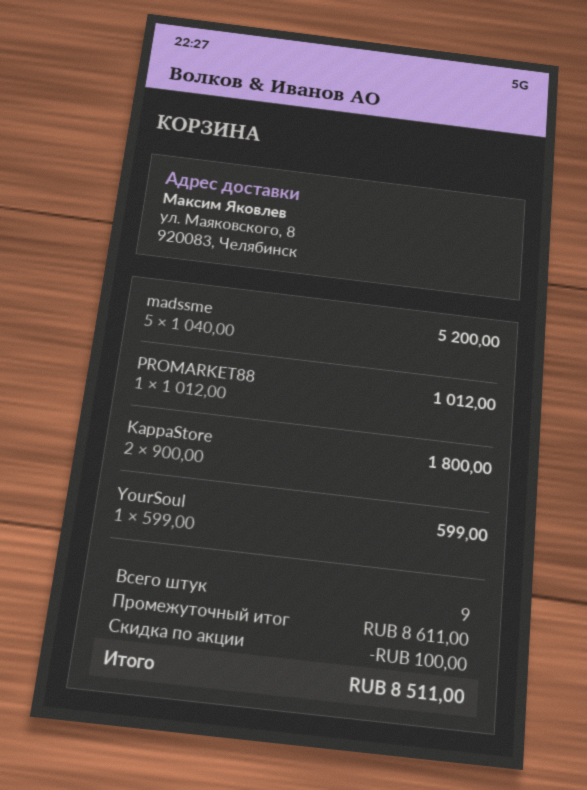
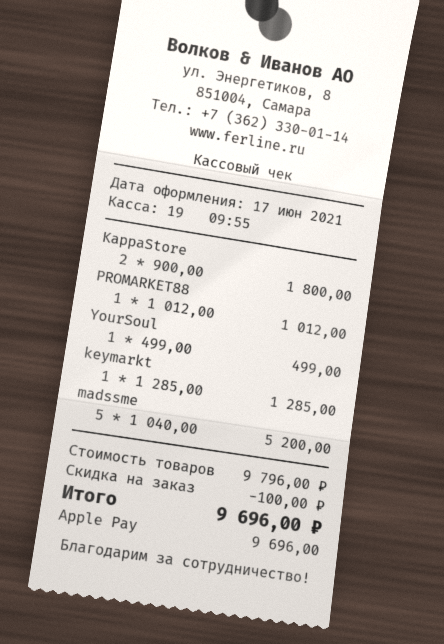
YourSoul: 1 x 599.00 = 599.00 -> 1 x 499.00 = 499.00
keymarkt: none -> 1 x 1285.00 = 1285.00
subtotal: 8611.00 -> 9796.00
total: 8511.00 -> 9696.00

